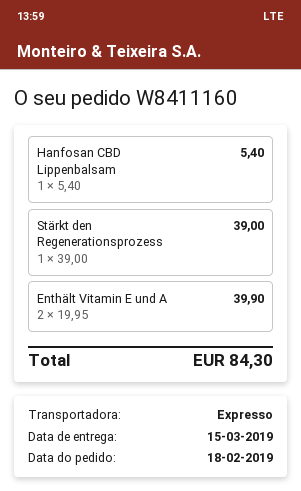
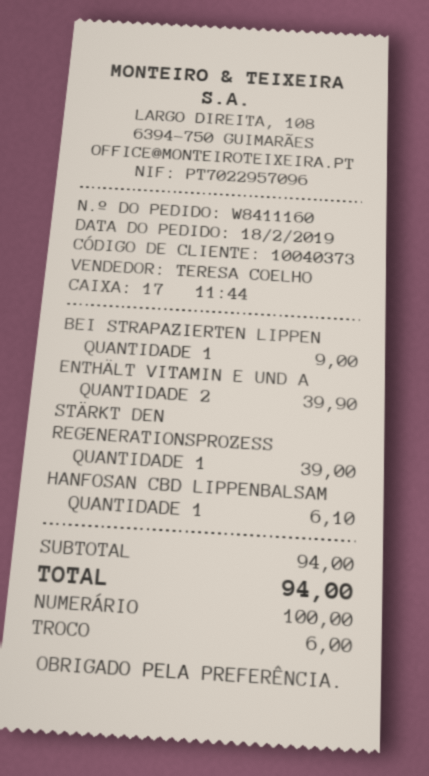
Hanfosan CBD Lippenbalsam: 1 for 5.40 -> 1 for 6.10
BEI STRAPAZIERTEN LIPPEN: none -> 1 for 9.00
total: 84.30 -> 94.00

